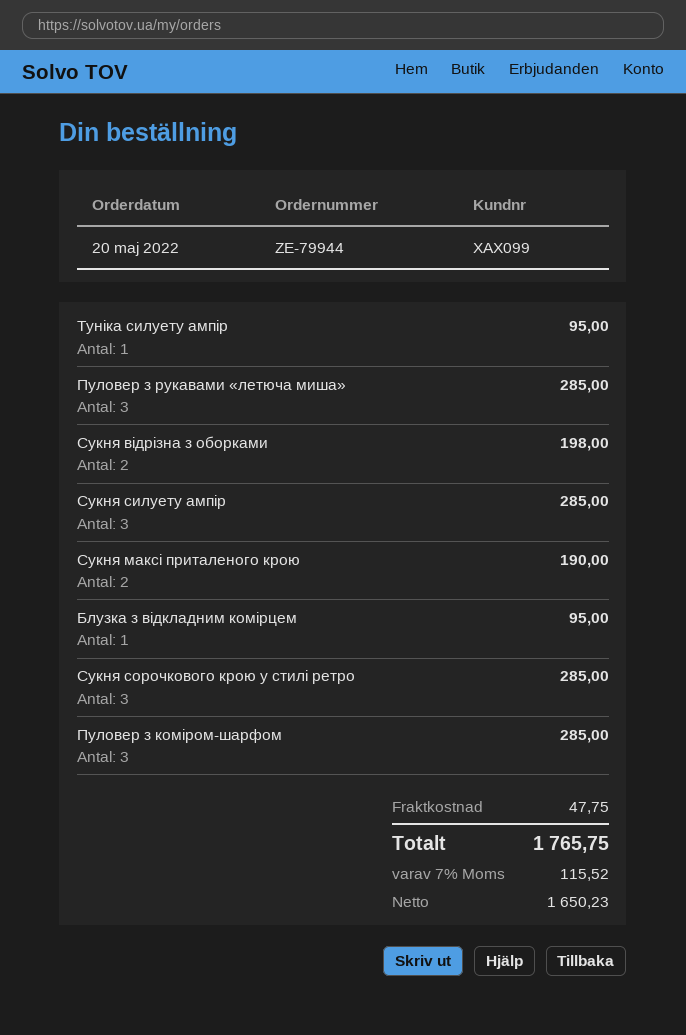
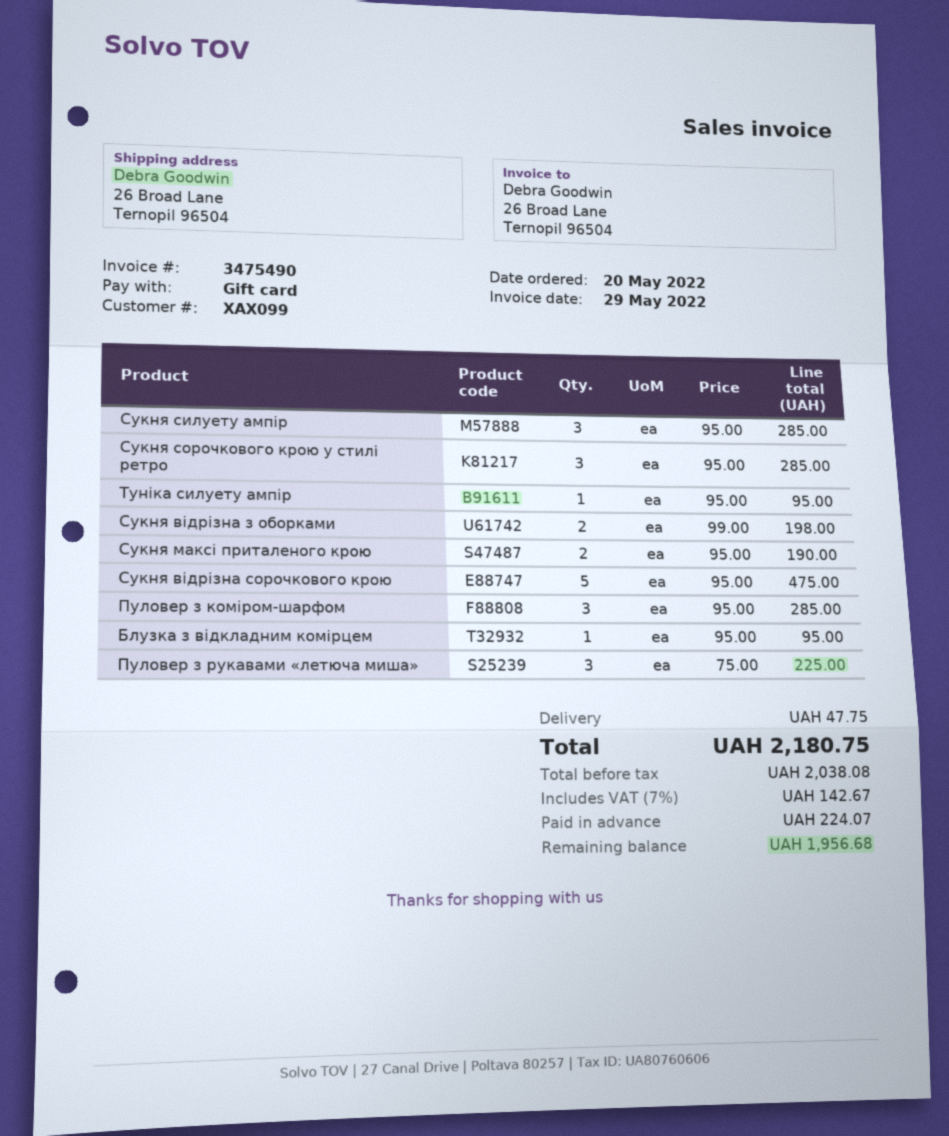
Пуловер з рукавами «летюча миша»: 3 for 285.00 -> 3 for 225.00
Сукня відрізна сорочкового крою: none -> 5 for 475.00
net: 1650.23 -> 2038.08
tax: 7% = 115.52 -> 7% = 142.67
total: 1765.75 -> 2180.75

